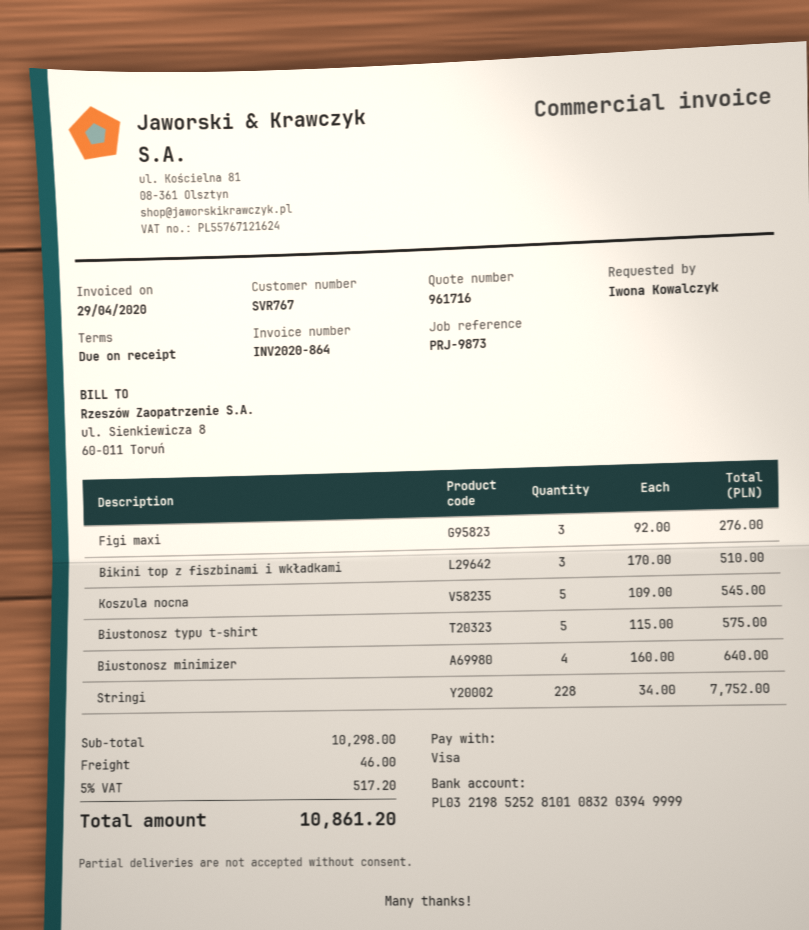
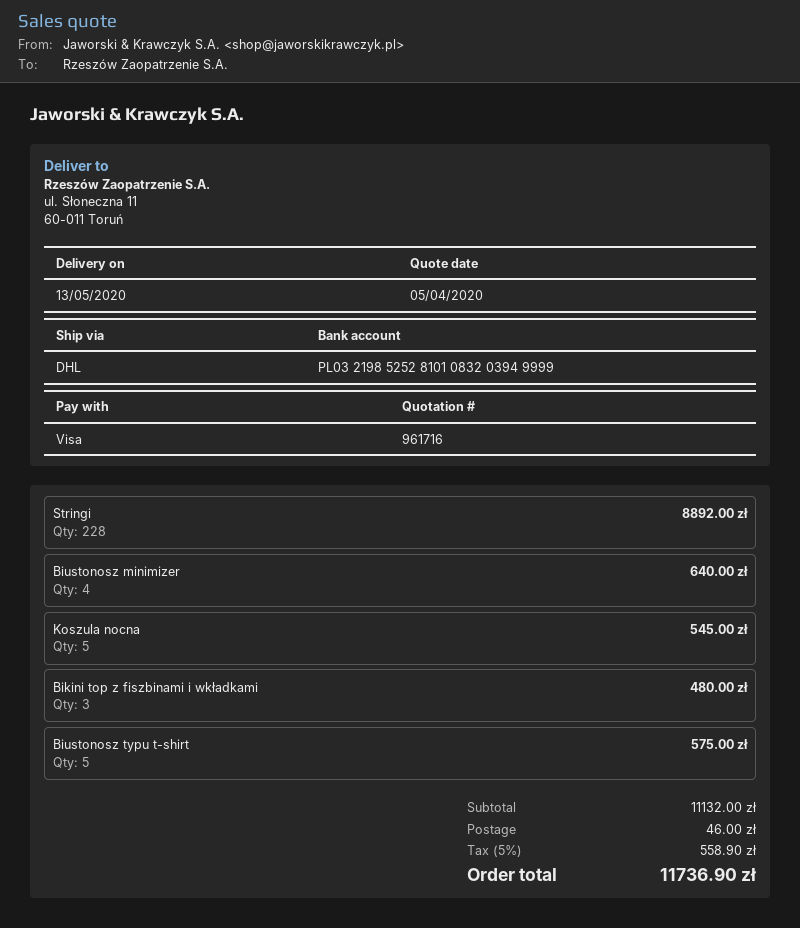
Figi maxi: 3 for 276.00 -> none
Bikini top z fiszbinami i wkładkami: 3 for 510.00 -> 3 for 480.00
Stringi: 228 for 7752.00 -> 228 for 8892.00
subtotal: 10298.00 -> 11132.00
tax: 5% = 517.20 -> 5% = 558.90
total: 10861.20 -> 11736.90

